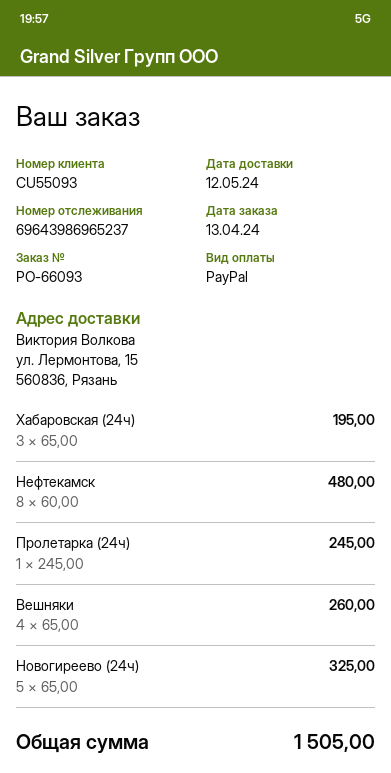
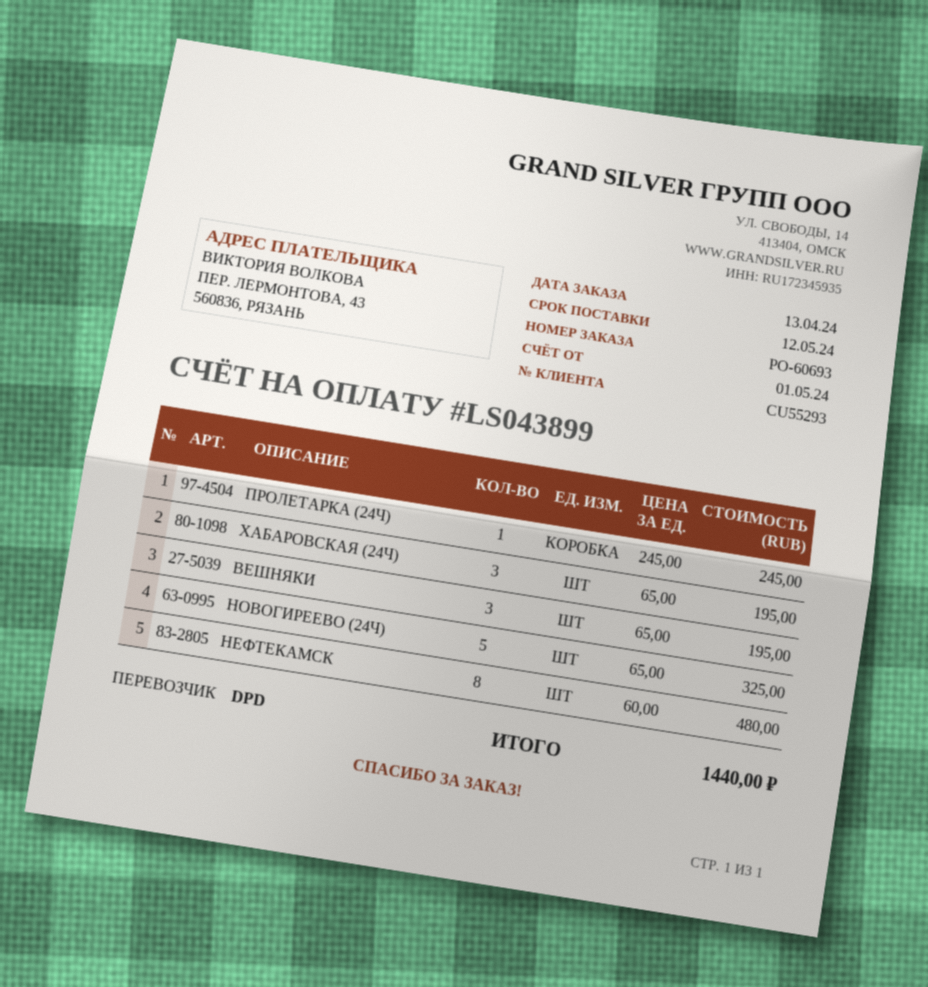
order number: PO-66093 -> PO-60693
customer number: CU55093 -> CU55293
Вешняки: 4 x 65.00 = 260.00 -> 3 x 65.00 = 195.00
total: 1505.00 -> 1440.00

